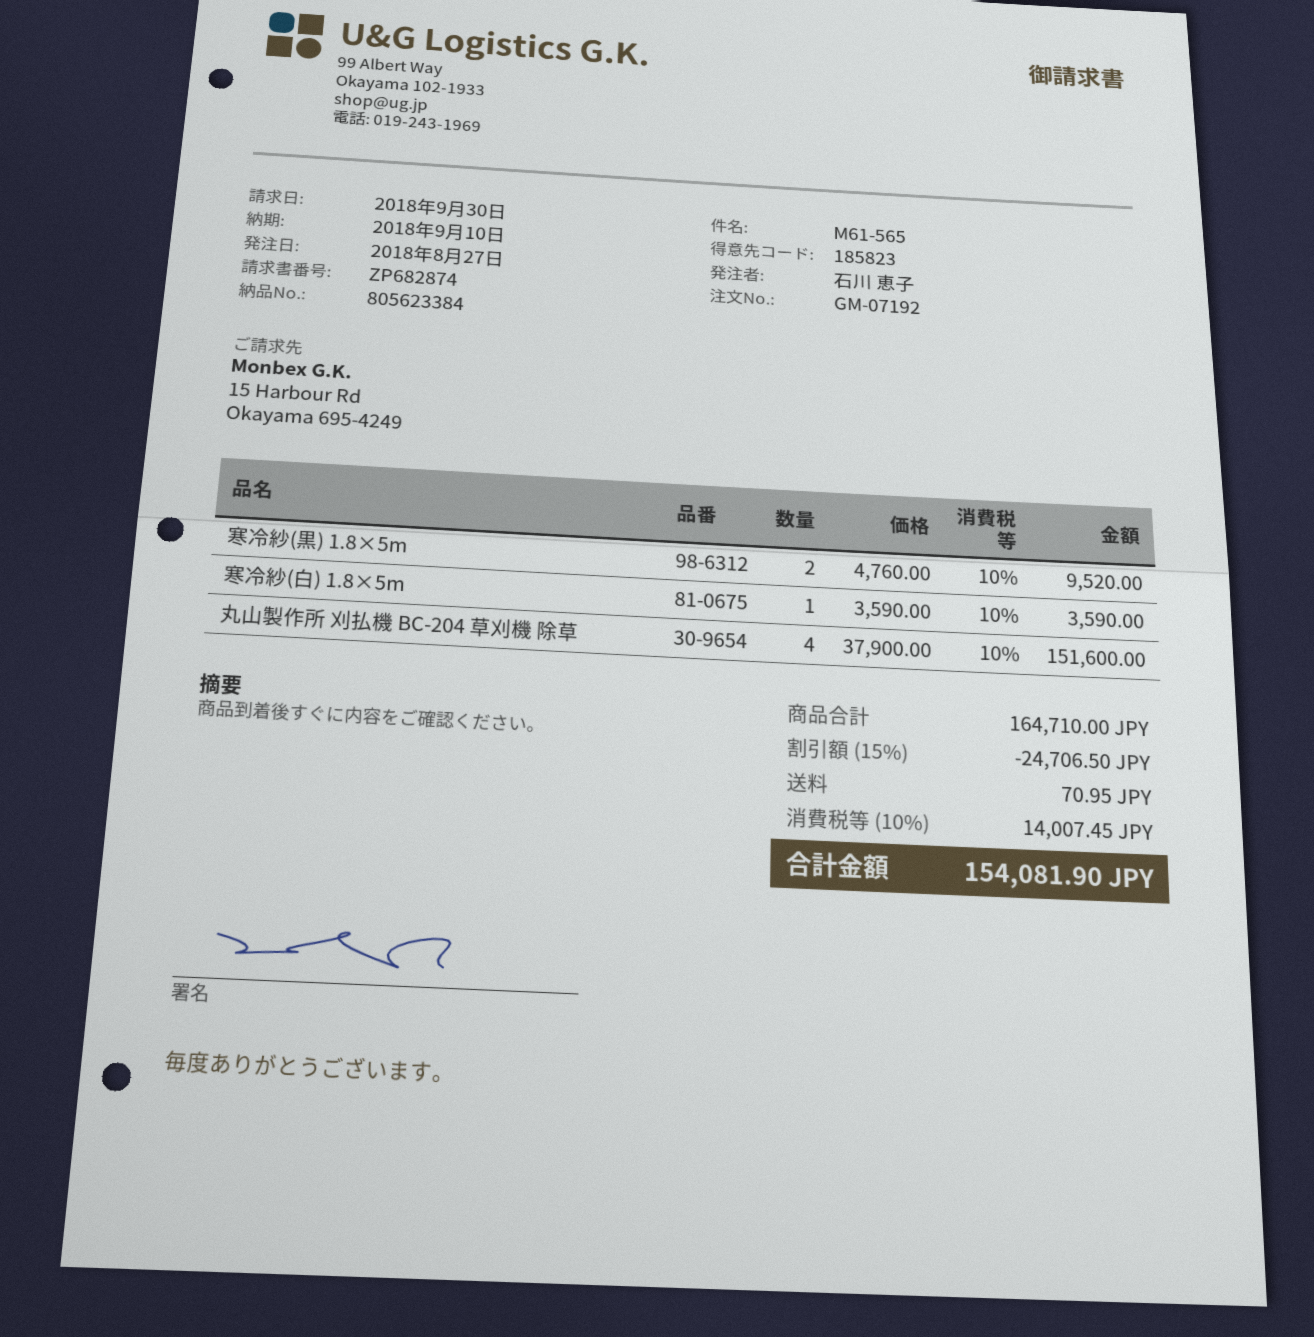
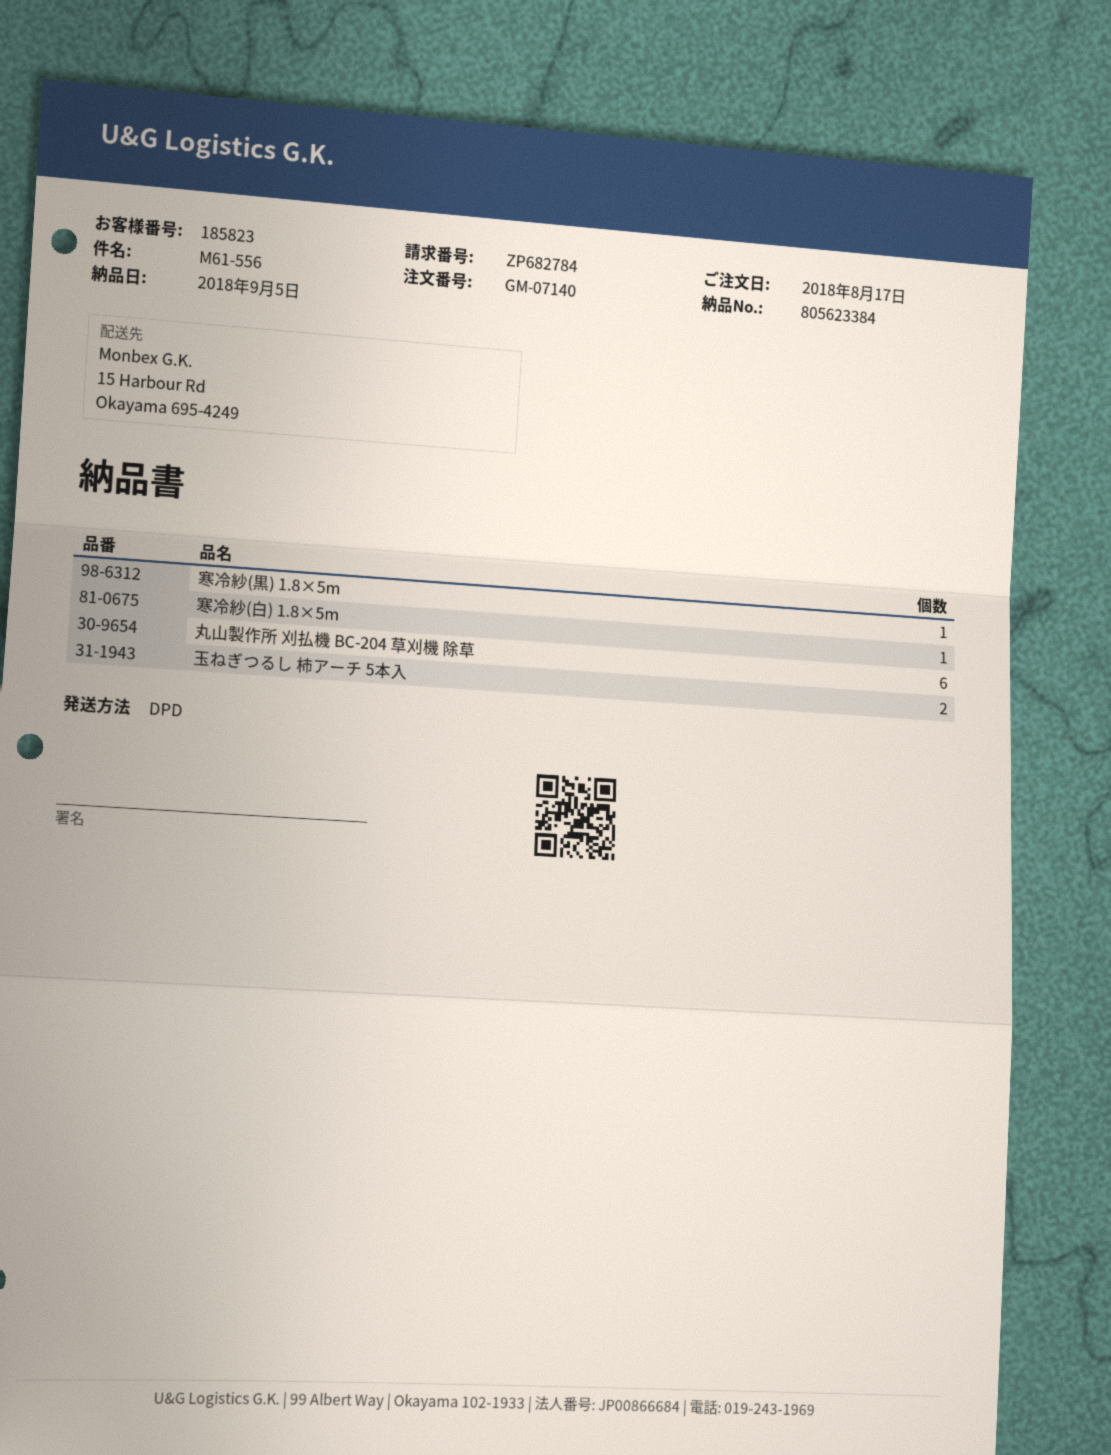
order number: GM-07192 -> GM-07140
order date: 2018-08-27 -> 2018-08-17
delivery date: 2018-09-10 -> 2018-09-05
invoice number: ZP682874 -> ZP682784
reference: M61-565 -> M61-556
寒冷紗(黒) 1.8×5m: 2 -> 1
丸山製作所 刈払機 BC-204 草刈機 除草: 4 -> 6
玉ねぎつるし 柿アーチ 5本入: none -> 2

